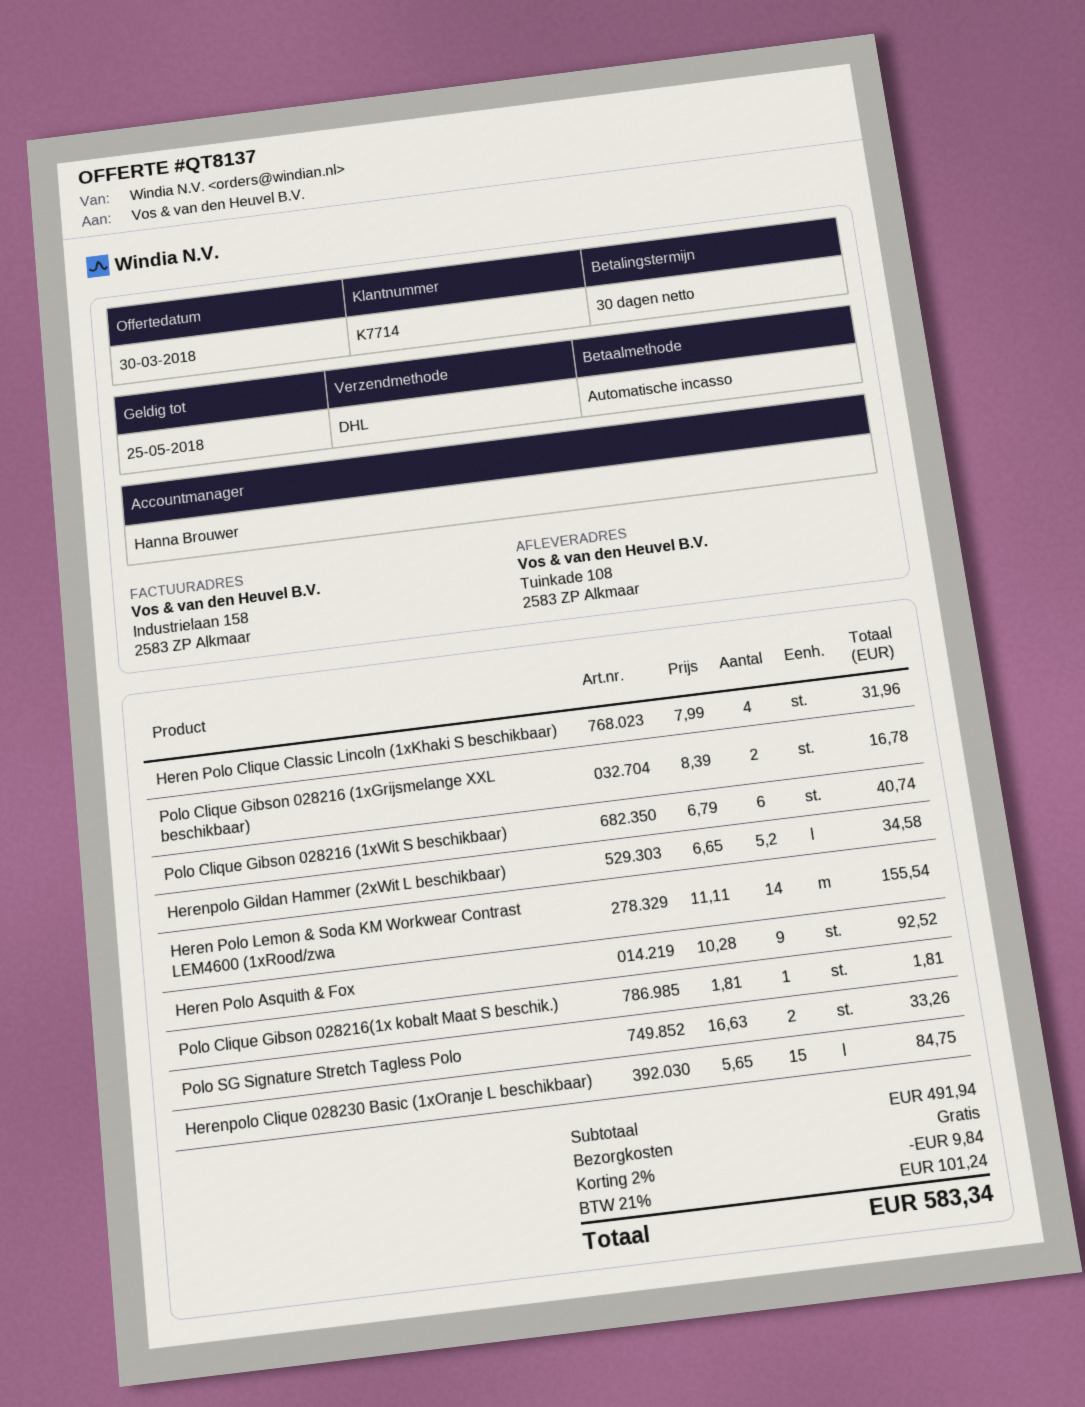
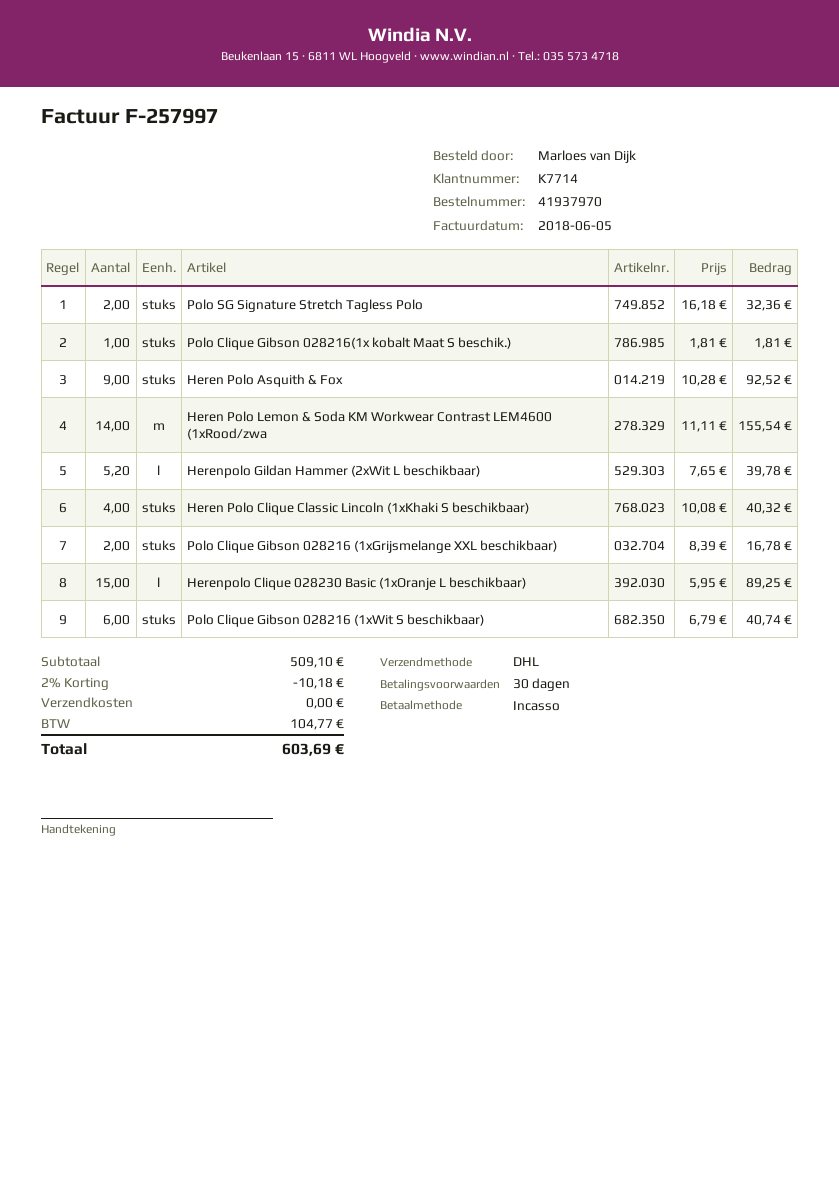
Heren Polo Clique Classic Lincoln (1xKhaki S beschikbaar): 4 x 7.99 = 31.96 -> 4 x 10.08 = 40.32
Herenpolo Gildan Hammer (2xWit L beschikbaar): 5.2 x 6.65 = 34.58 -> 5.2 x 7.65 = 39.78
Polo SG Signature Stretch Tagless Polo: 2 x 16.63 = 33.26 -> 2 x 16.18 = 32.36
Herenpolo Clique 028230 Basic (1xOranje L beschikbaar): 15 x 5.65 = 84.75 -> 15 x 5.95 = 89.25
subtotal: 491.94 -> 509.10
discount: 2% = 9.84 -> 2% = 10.18
tax: 101.24 -> 104.77
total: 583.34 -> 603.69

